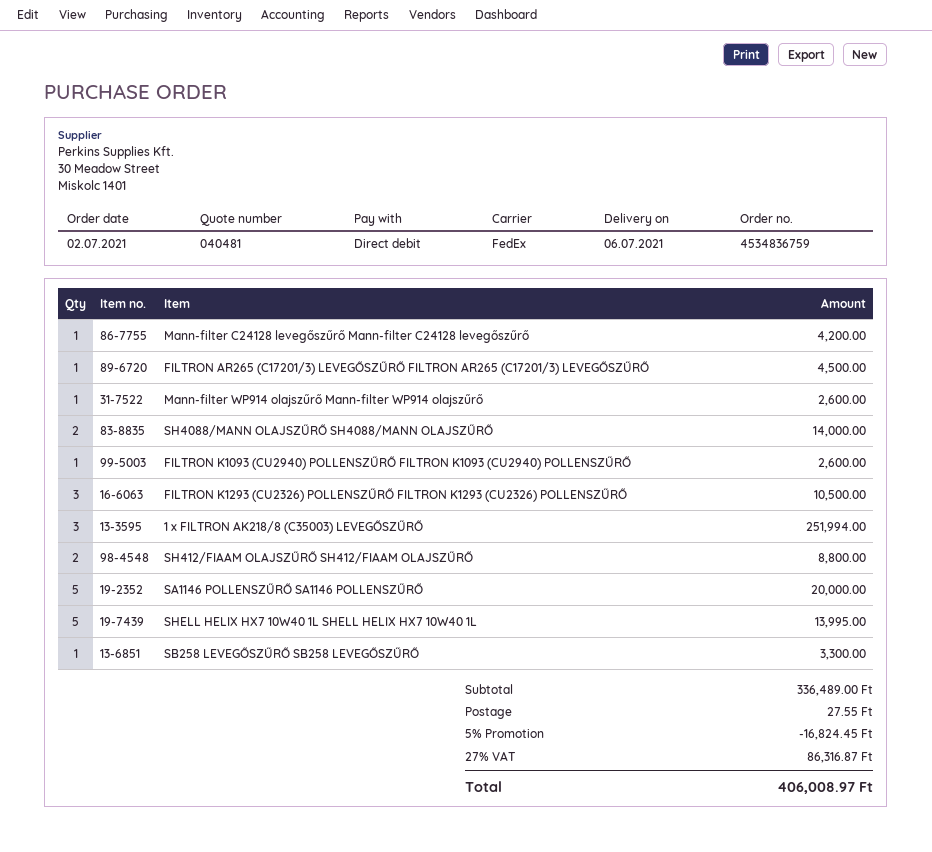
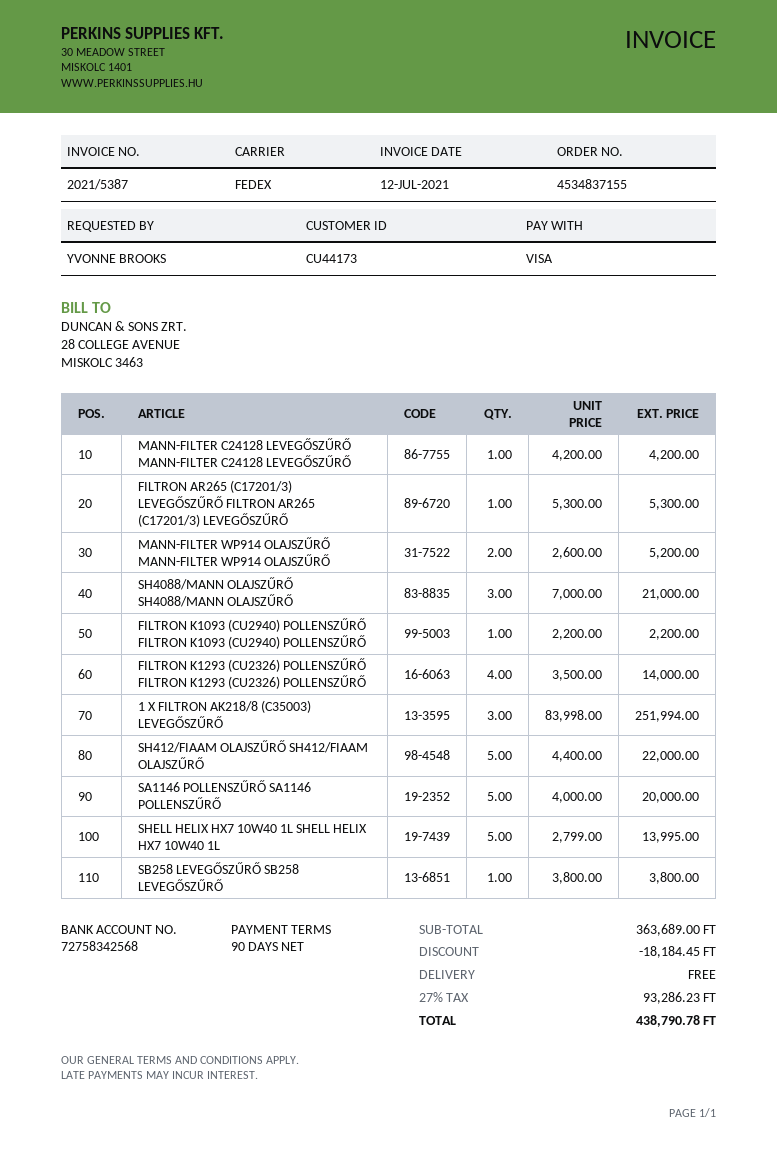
order number: 4534836759 -> 4534837155
payment method: direct debit -> Visa
FILTRON AR265 (C17201/3) LEVEGŐSZŰRŐ FILTRON AR265 (C17201/3) LEVEGŐSZŰRŐ: 1 for 4500.00 -> 1 for 5300.00
Mann-filter WP914 olajszűrő Mann-filter WP914 olajszűrő: 1 for 2600.00 -> 2 for 5200.00
SH4088/MANN OLAJSZŰRŐ SH4088/MANN OLAJSZŰRŐ: 2 for 14000.00 -> 3 for 21000.00
FILTRON K1093 (CU2940) POLLENSZŰRŐ FILTRON K1093 (CU2940) POLLENSZŰRŐ: 1 for 2600.00 -> 1 for 2200.00
FILTRON K1293 (CU2326) POLLENSZŰRŐ FILTRON K1293 (CU2326) POLLENSZŰRŐ: 3 for 10500.00 -> 4 for 14000.00
SH412/FIAAM OLAJSZŰRŐ SH412/FIAAM OLAJSZŰRŐ: 2 for 8800.00 -> 5 for 22000.00
SB258 LEVEGŐSZŰRŐ SB258 LEVEGŐSZŰRŐ: 1 for 3300.00 -> 1 for 3800.00
subtotal: 336489.00 -> 363689.00
discount: 16824.45 -> 18184.45
shipping: 27.55 -> 0.00
tax: 27% = 86316.87 -> 27% = 93286.23
total: 406008.97 -> 438790.78

